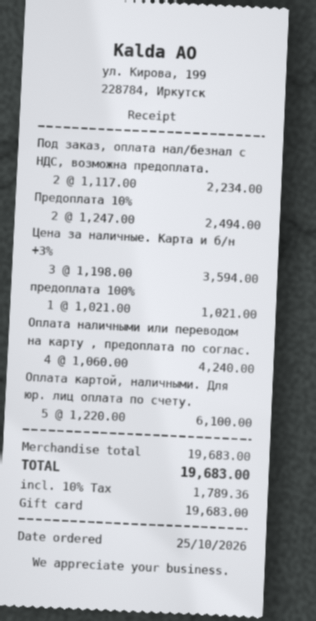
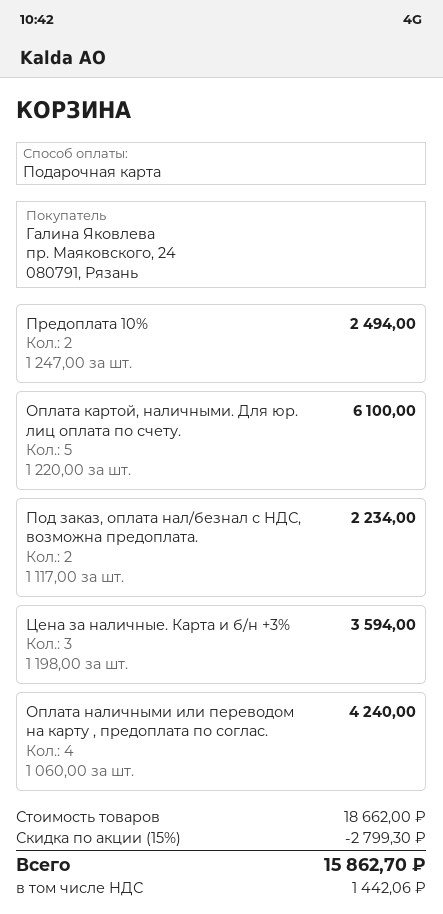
предоплата 100%: 1 x 1021.00 = 1021.00 -> none
subtotal: 19683.00 -> 18662.00
discount: none -> 15% = 2799.30
tax: 1789.36 -> 1442.06
total: 19683.00 -> 15862.70

